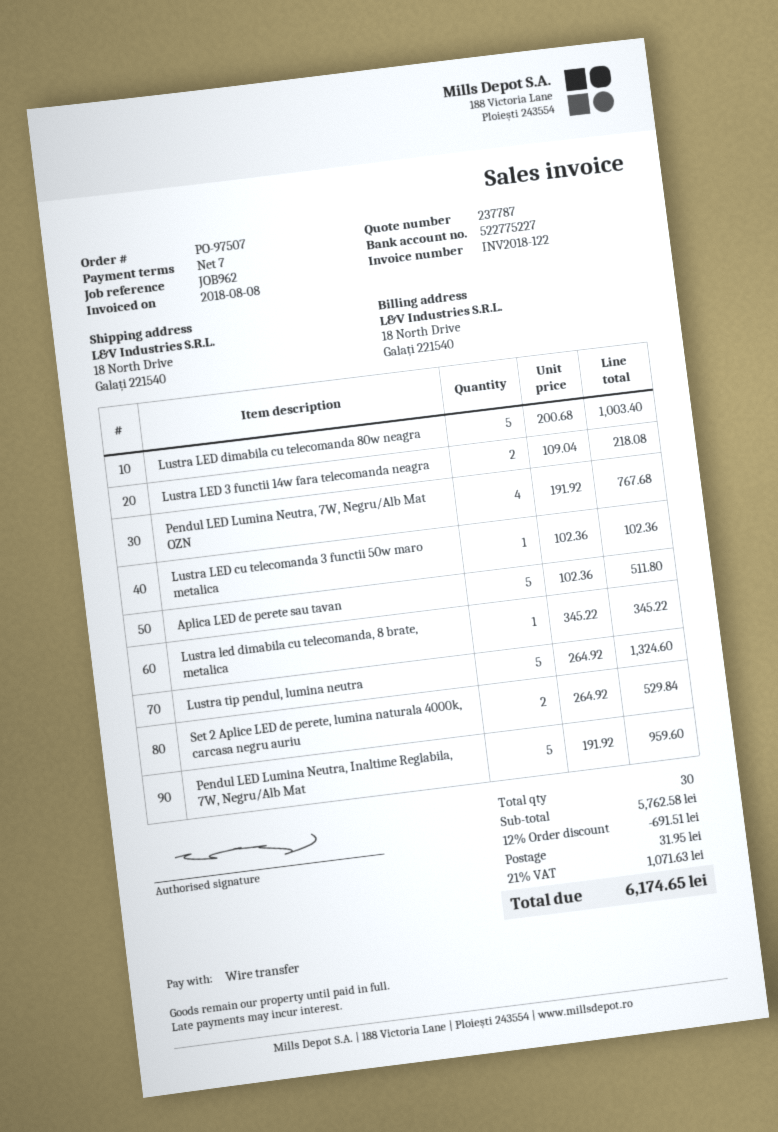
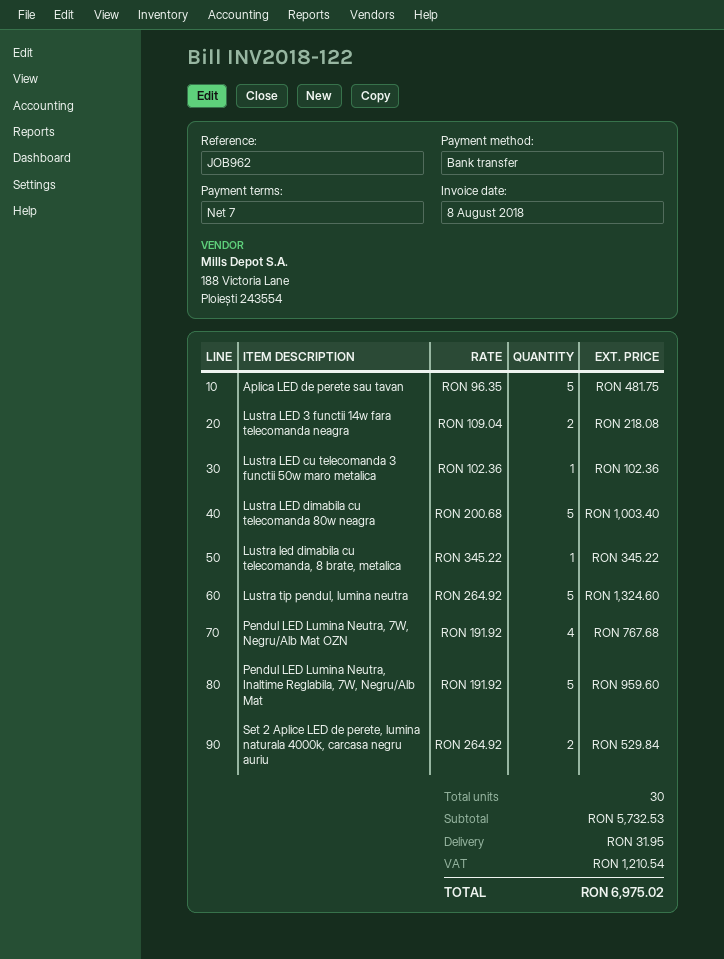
Aplica LED de perete sau tavan: 5 x 102.36 = 511.80 -> 5 x 96.35 = 481.75
subtotal: 5762.58 -> 5732.53
discount: 12% = 691.51 -> none
tax: 1071.63 -> 1210.54
total: 6174.65 -> 6975.02

